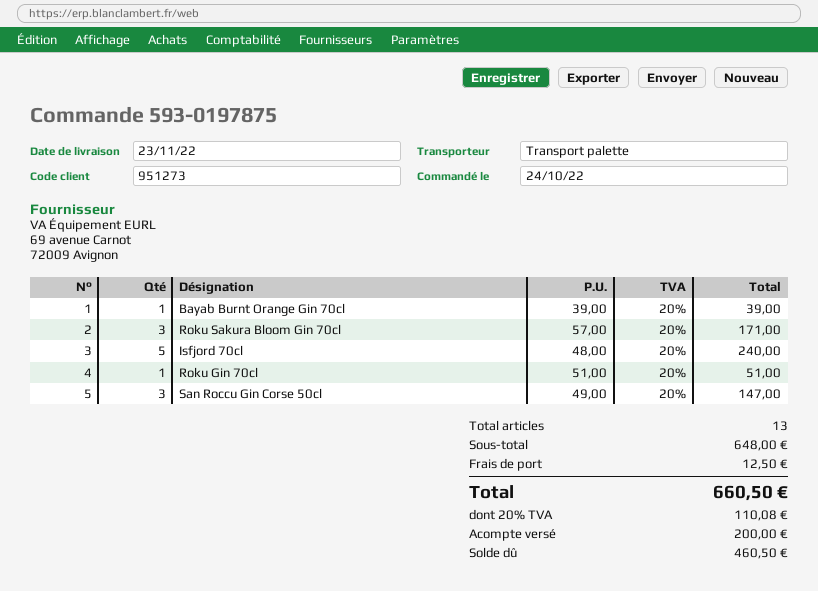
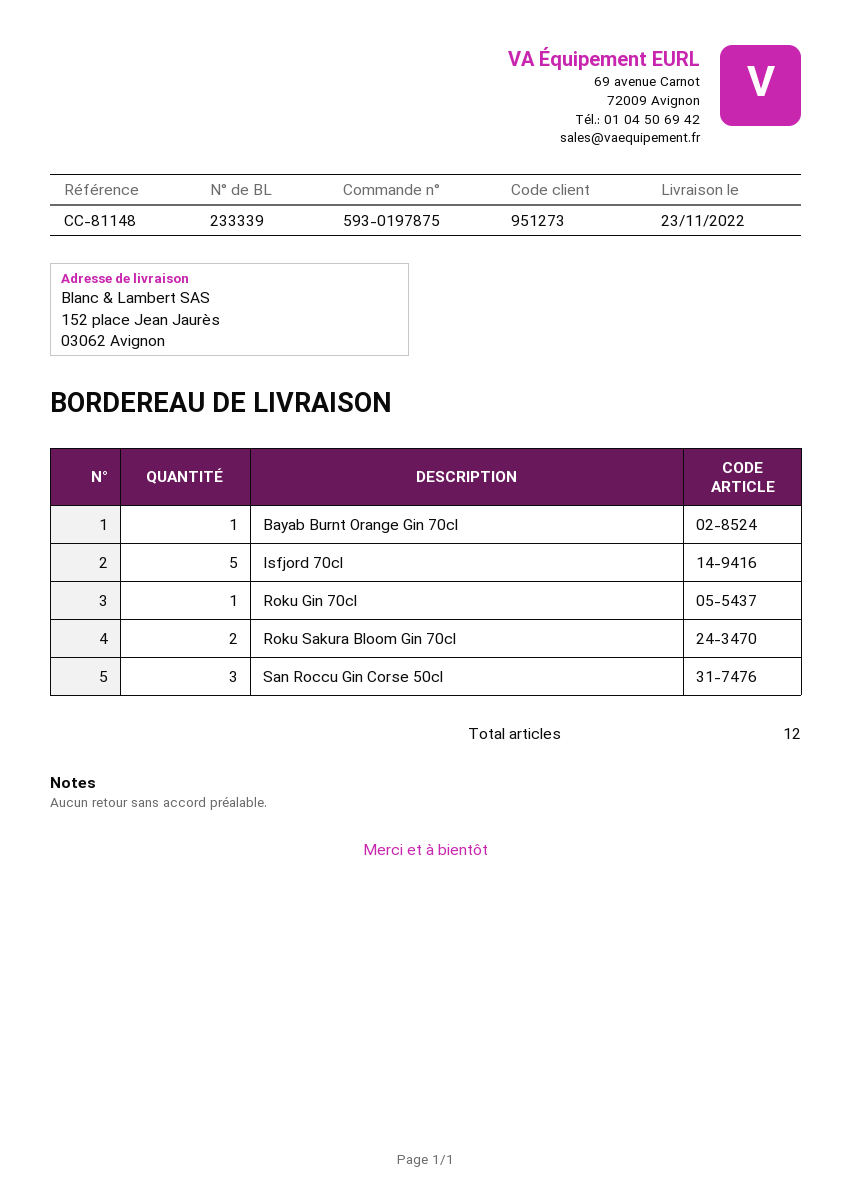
Roku Sakura Bloom Gin 70cl: 3 -> 2
total quantity: 13 -> 12

